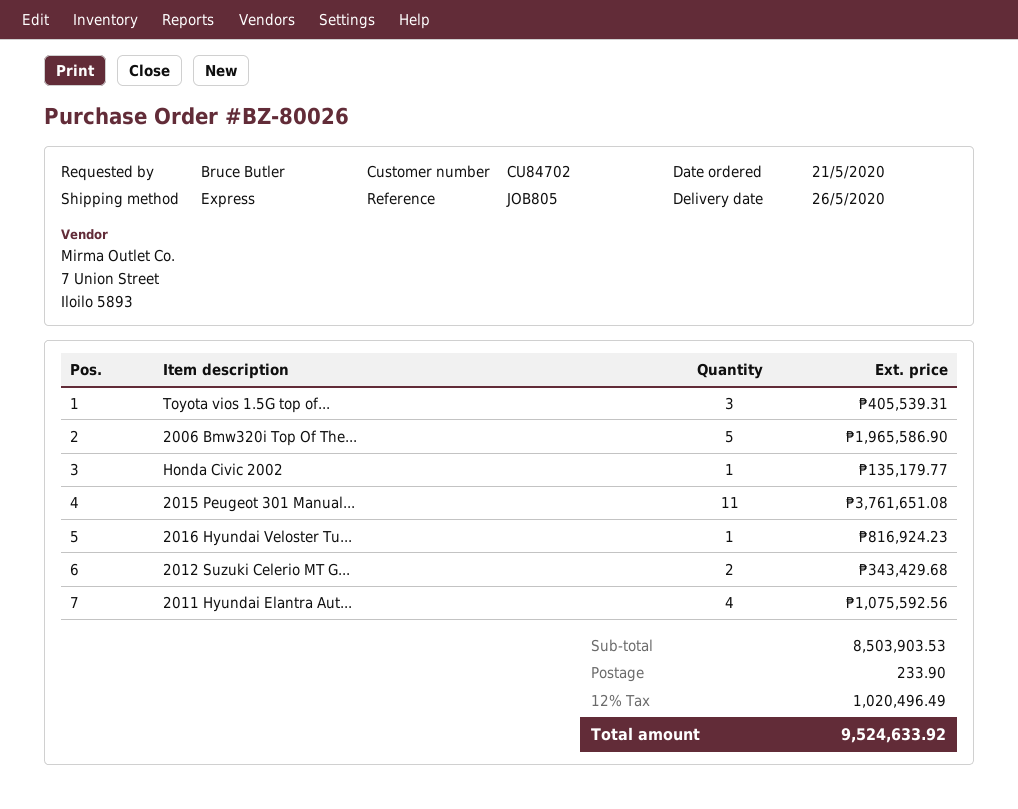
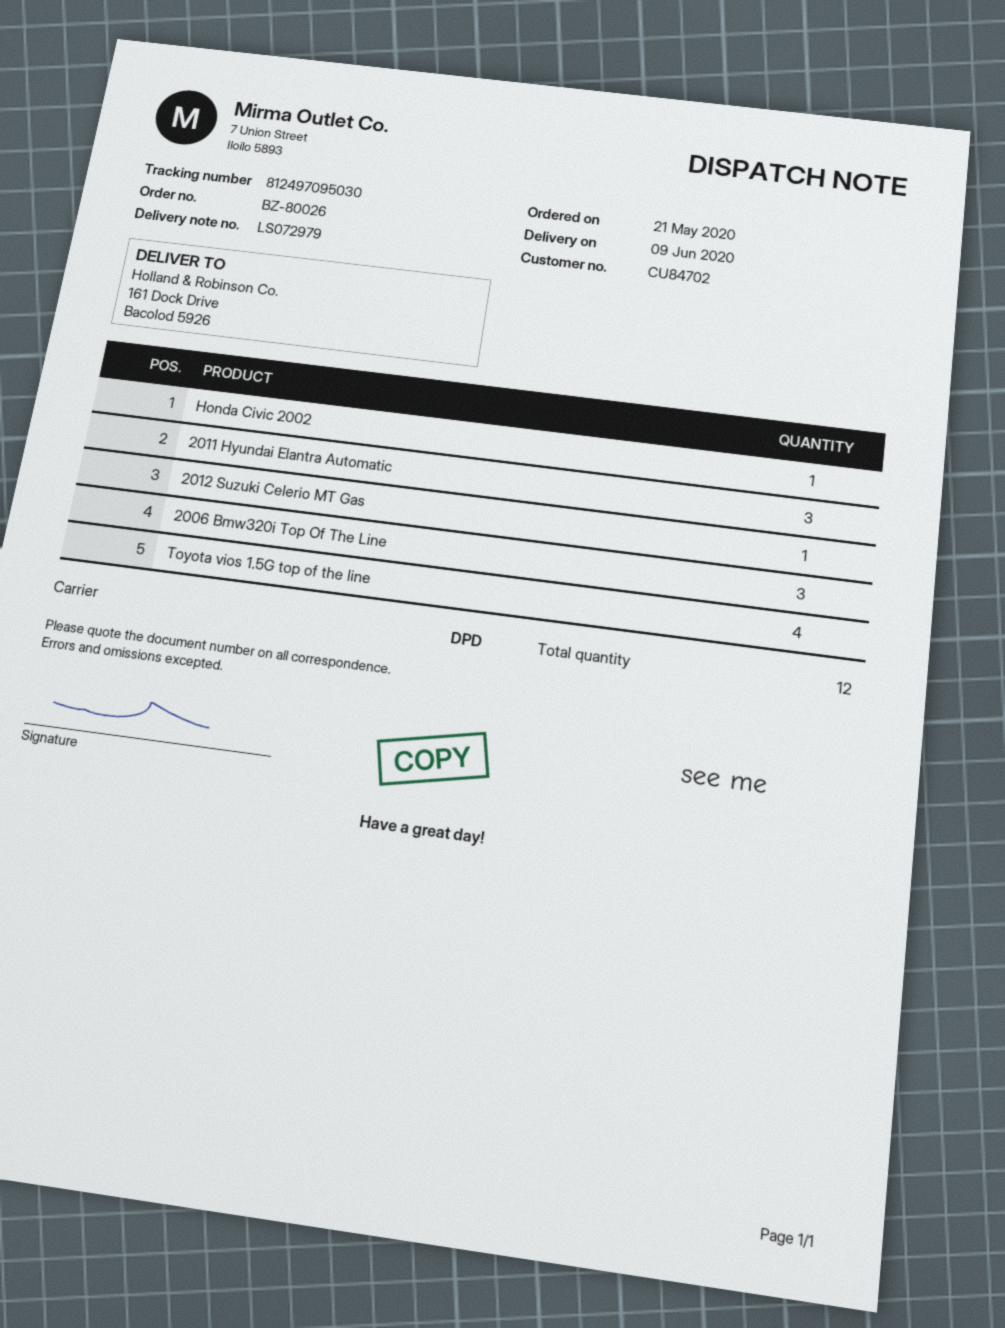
delivery date: 2020-05-26 -> 2020-06-09
shipping method: express -> DPD
Toyota vios 1.5G top of...: 3 -> 4
2006 Bmw320i Top Of The...: 5 -> 3
2015 Peugeot 301 Manual...: 11 -> none
2016 Hyundai Veloster Tu...: 1 -> none
2012 Suzuki Celerio MT G...: 2 -> 1
2011 Hyundai Elantra Aut...: 4 -> 3

